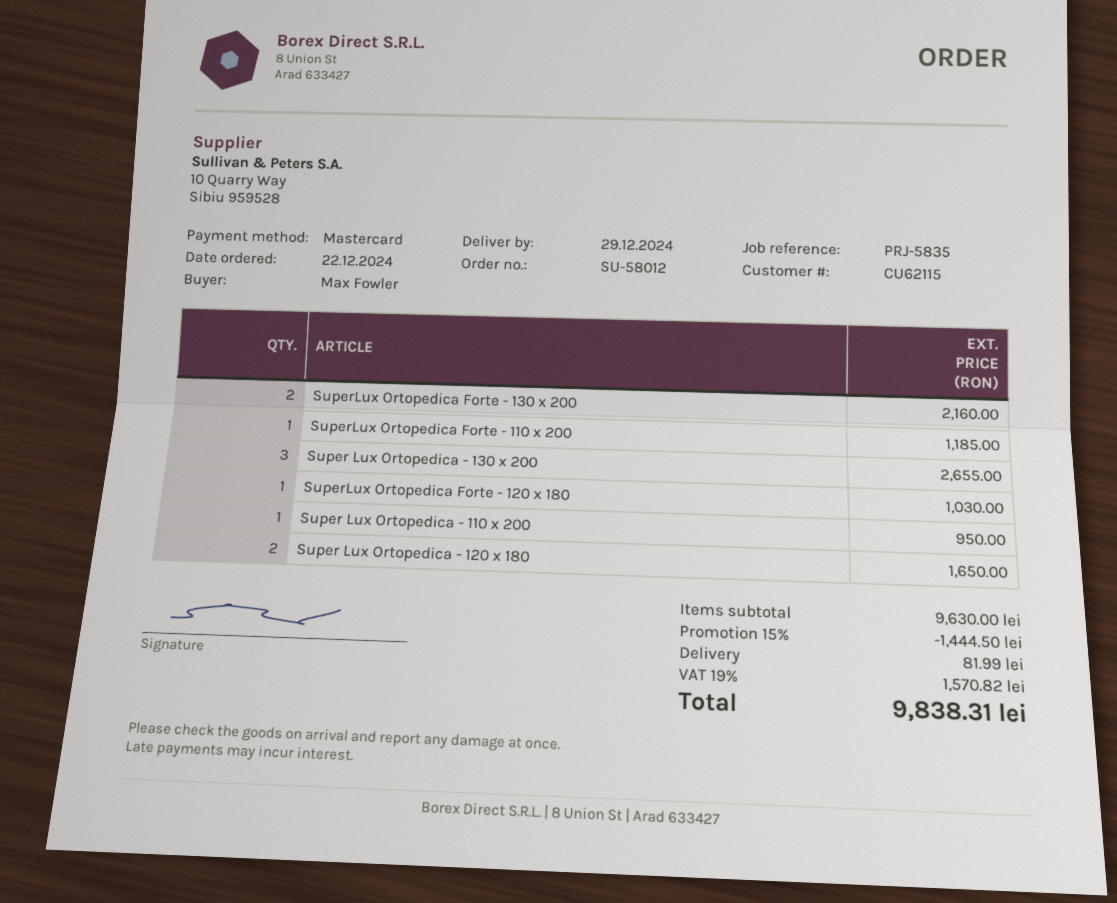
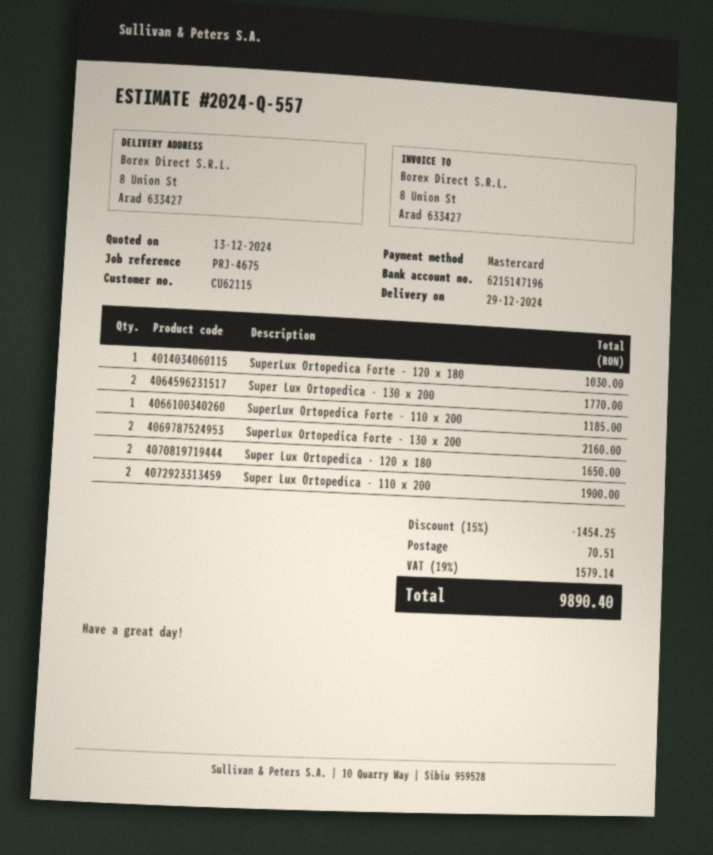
reference: PRJ-5835 -> PRJ-4675
Super Lux Ortopedica - 130 x 200: 3 for 2655.00 -> 2 for 1770.00
Super Lux Ortopedica - 110 x 200: 1 for 950.00 -> 2 for 1900.00
discount: 15% = 1444.50 -> 15% = 1454.25
shipping: 81.99 -> 70.51
tax: 19% = 1570.82 -> 19% = 1579.14
total: 9838.31 -> 9890.40

